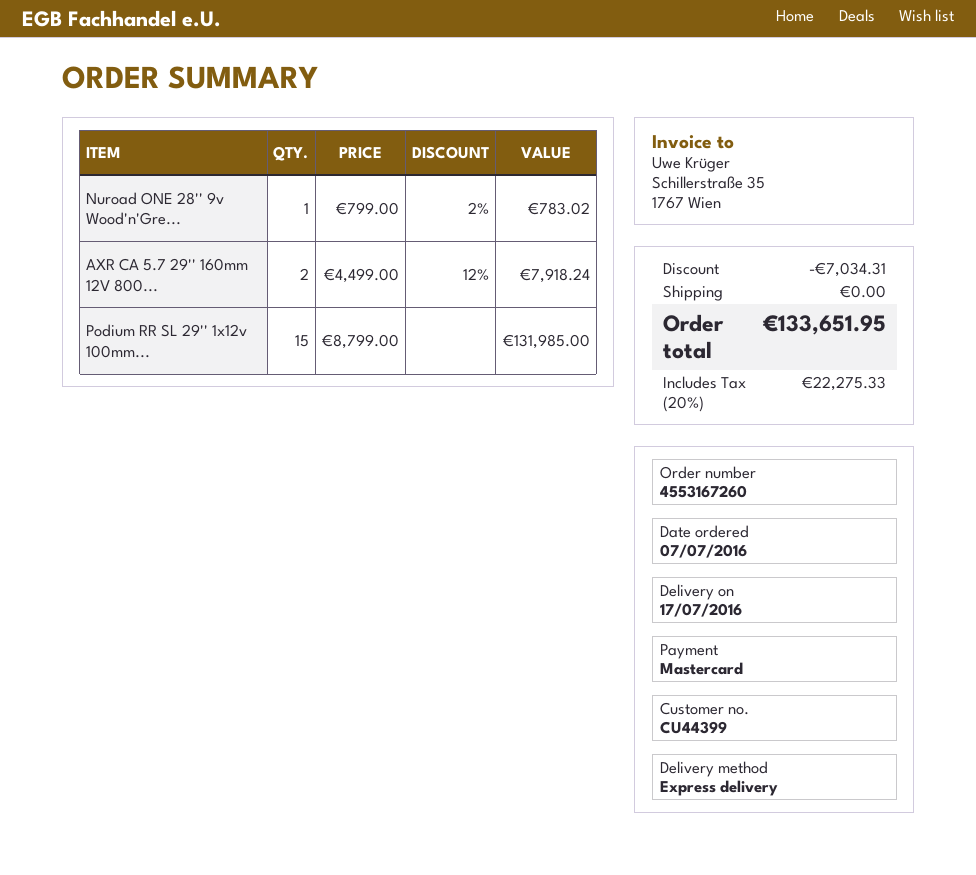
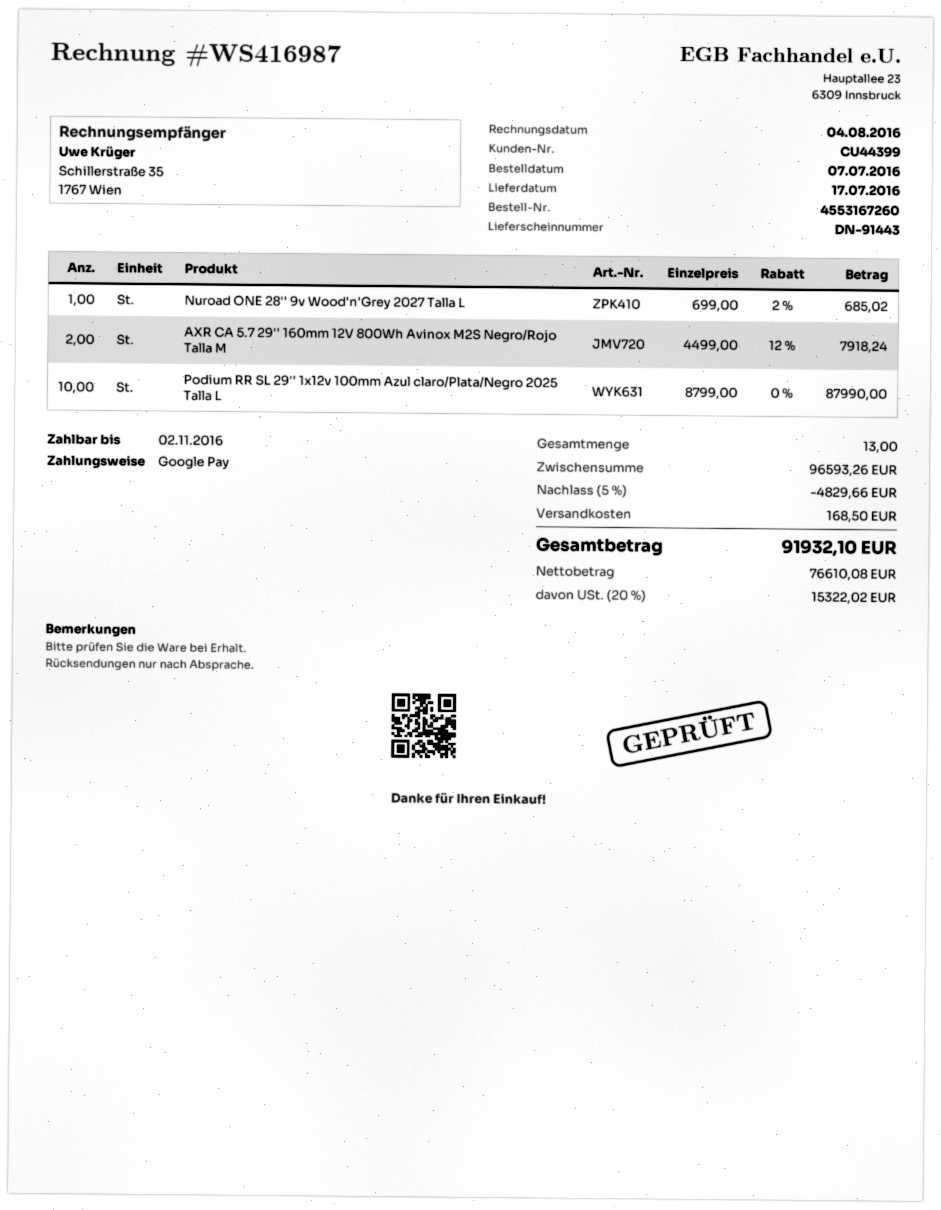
payment method: Mastercard -> Google Pay
Nuroad ONE 28'' 9v Wood'n'Gre...: 1 x 799.00 - 2% = 783.02 -> 1 x 699.00 - 2% = 685.02
Podium RR SL 29'' 1x12v 100mm...: 15 x 8799.00 = 131985.00 -> 10 x 8799.00 = 87990.00
discount: 7034.31 -> 4829.66
shipping: 0.00 -> 168.50
tax: 20% = 22275.33 -> 20% = 15322.02
total: 133651.95 -> 91932.10

